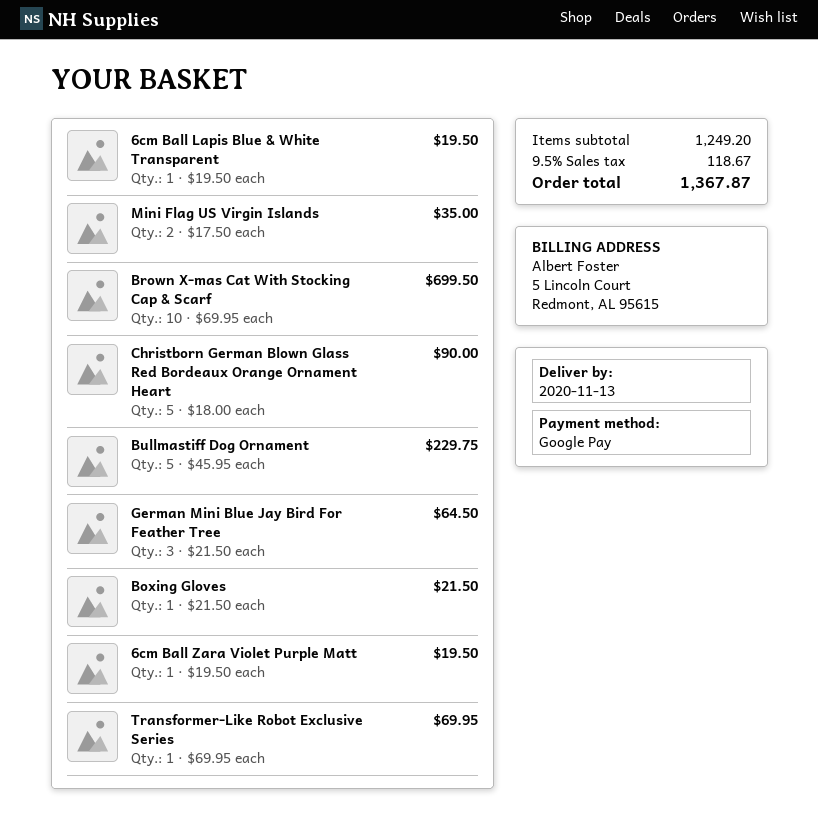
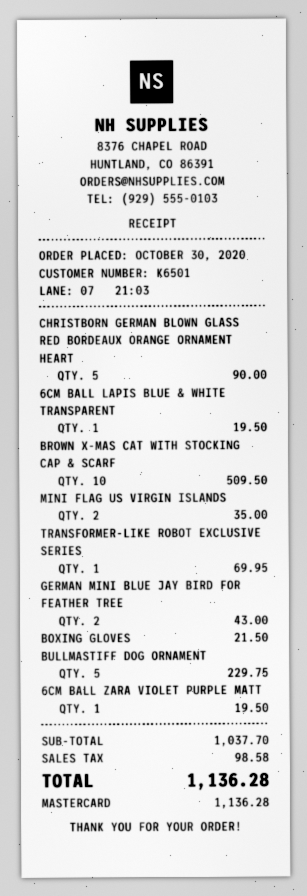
payment method: Google Pay -> Mastercard
Brown X-mas Cat With Stocking Cap & Scarf: 10 for 699.50 -> 10 for 509.50
German Mini Blue Jay Bird For Feather Tree: 3 for 64.50 -> 2 for 43.00
subtotal: 1249.20 -> 1037.70
tax: 118.67 -> 98.58
total: 1367.87 -> 1136.28

